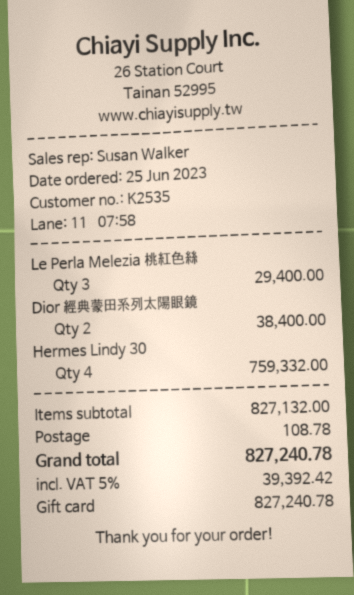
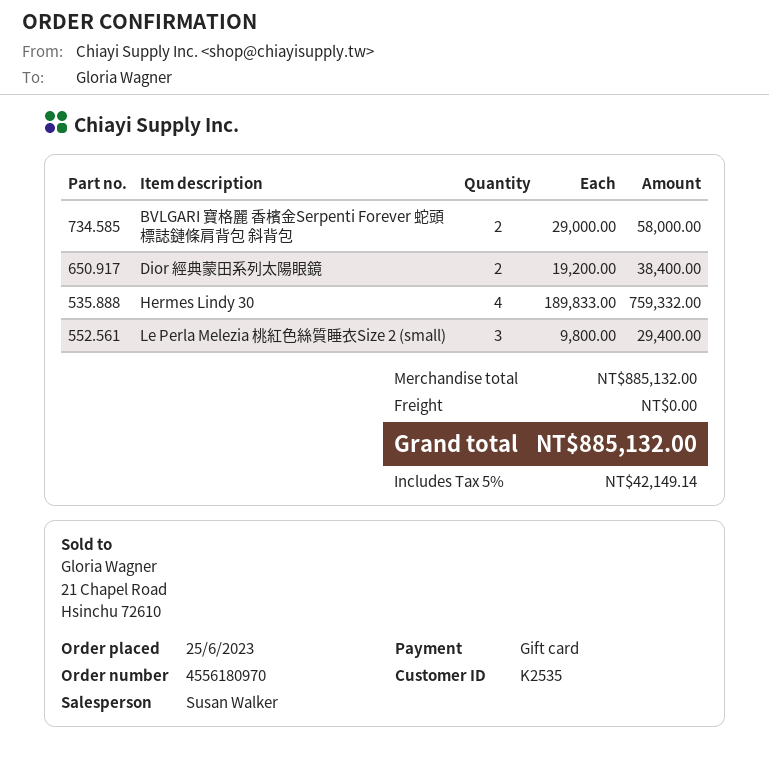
BVLGARI 寶格麗 香檳金Serpenti Forever 蛇頭標誌鏈條肩背包 斜背包: none -> 2 for 58000.00
subtotal: 827132.00 -> 885132.00
shipping: 108.78 -> 0.00
tax: 5% = 39392.42 -> 5% = 42149.14
total: 827240.78 -> 885132.00

